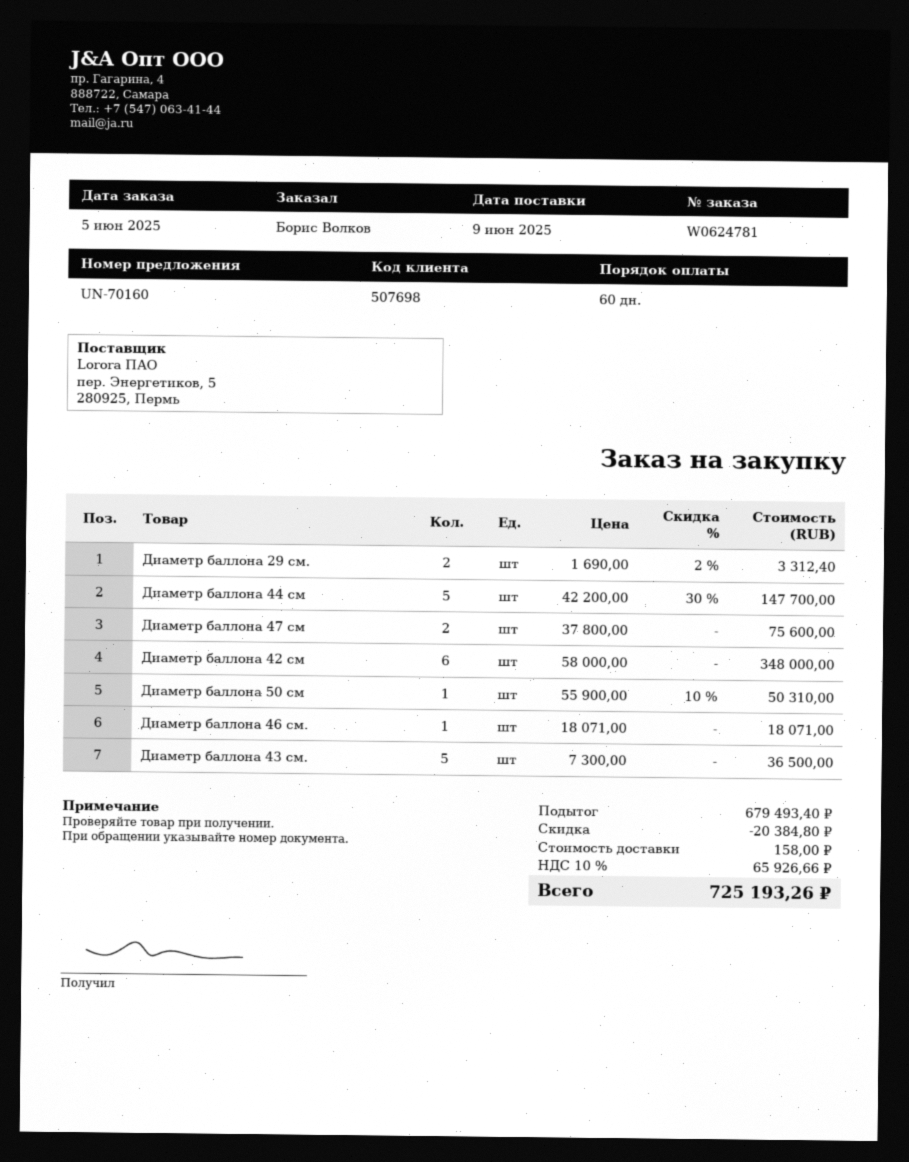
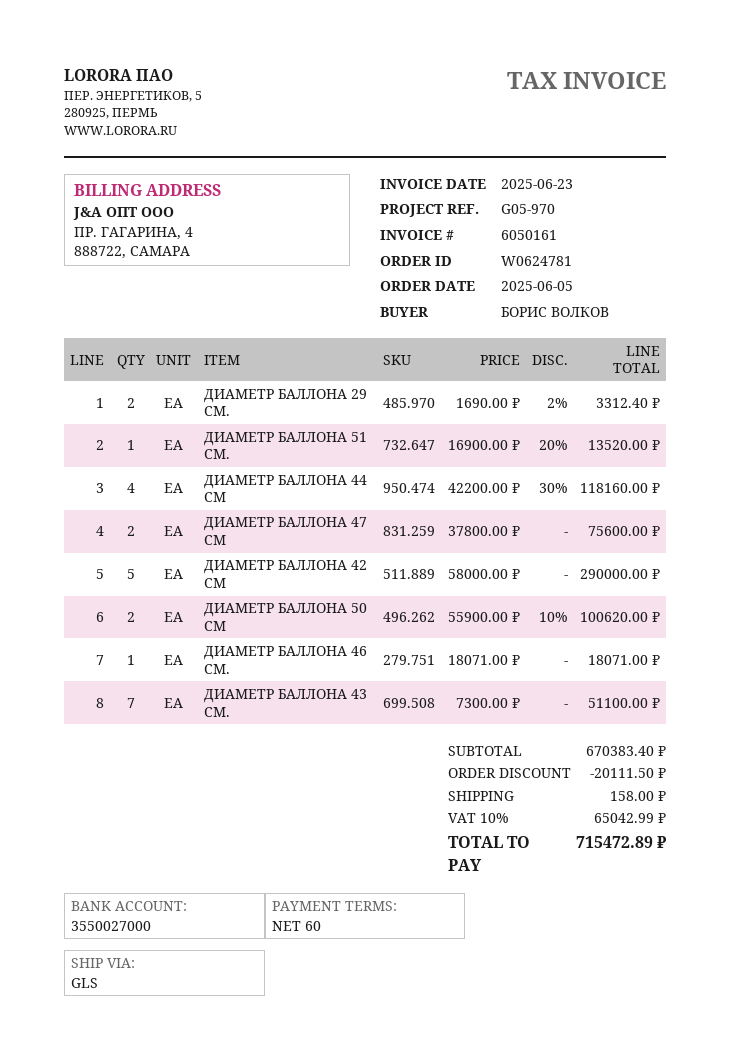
Диаметр баллона 44 см: 5 x 42200.00 - 30% = 147700.00 -> 4 x 42200.00 - 30% = 118160.00
Диаметр баллона 42 см: 6 x 58000.00 = 348000.00 -> 5 x 58000.00 = 290000.00
Диаметр баллона 50 см: 1 x 55900.00 - 10% = 50310.00 -> 2 x 55900.00 - 10% = 100620.00
Диаметр баллона 43 см.: 5 x 7300.00 = 36500.00 -> 7 x 7300.00 = 51100.00
ДИАМЕТР БАЛЛОНА 51 СМ.: none -> 1 x 16900.00 - 20% = 13520.00
subtotal: 679493.40 -> 670383.40
discount: 20384.80 -> 20111.50
tax: 10% = 65926.66 -> 10% = 65042.99
total: 725193.26 -> 715472.89

